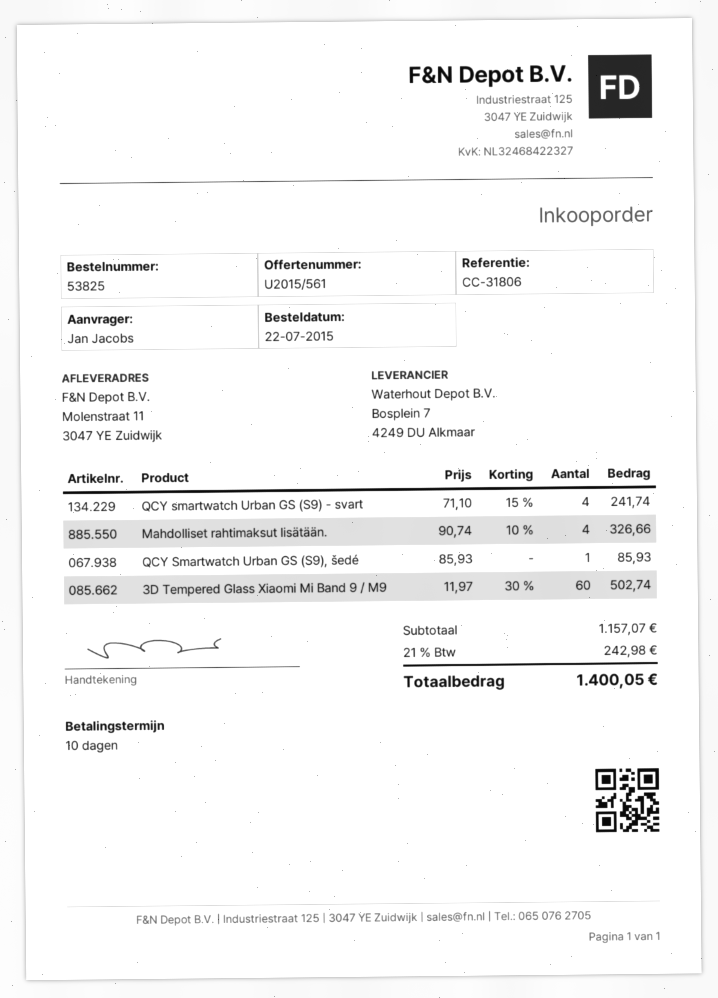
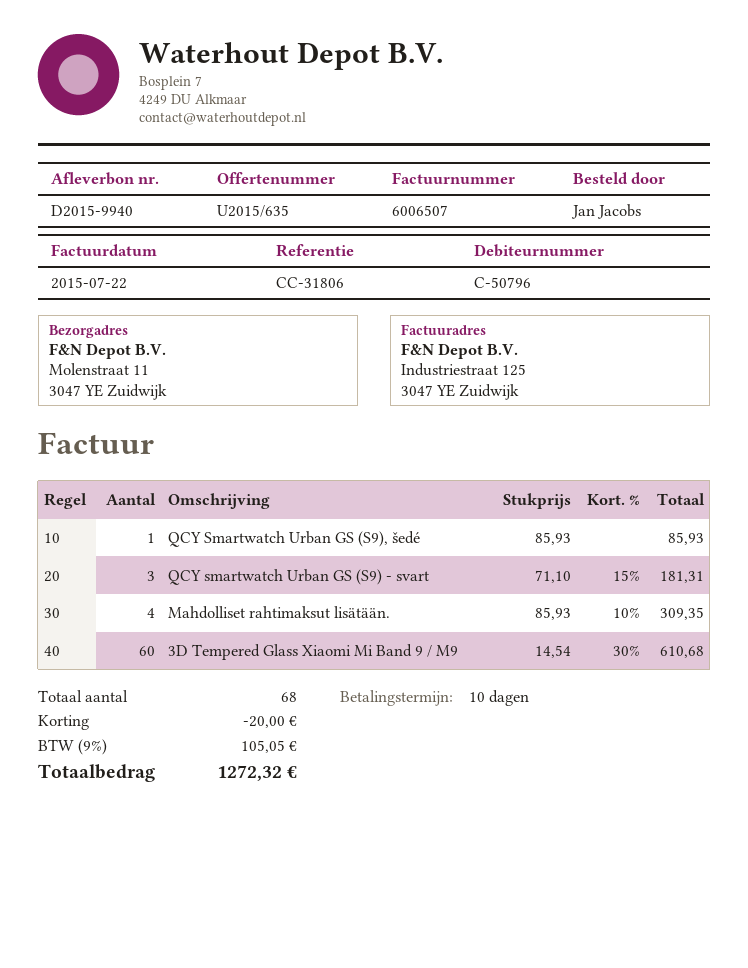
quote number: U2015/561 -> U2015/635
QCY smartwatch Urban GS (S9) - svart: 4 x 71.10 - 15% = 241.74 -> 3 x 71.10 - 15% = 181.31
Mahdolliset rahtimaksut lisätään.: 4 x 90.74 - 10% = 326.66 -> 4 x 85.93 - 10% = 309.35
3D Tempered Glass Xiaomi Mi Band 9 / M9: 60 x 11.97 - 30% = 502.74 -> 60 x 14.54 - 30% = 610.68
discount: none -> 20.00
tax: 21% = 242.98 -> 9% = 105.05
total: 1400.05 -> 1272.32

